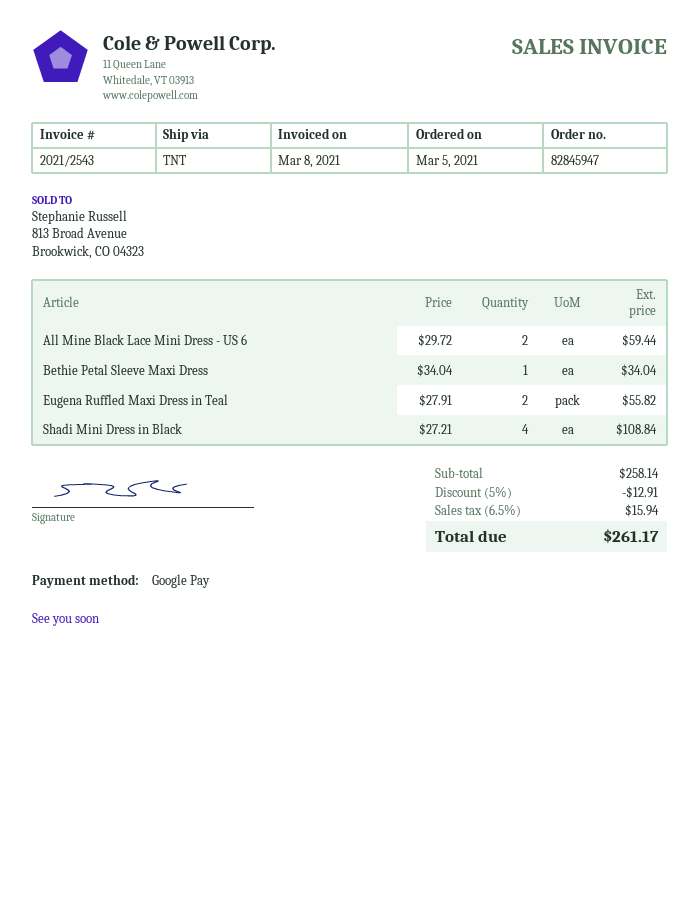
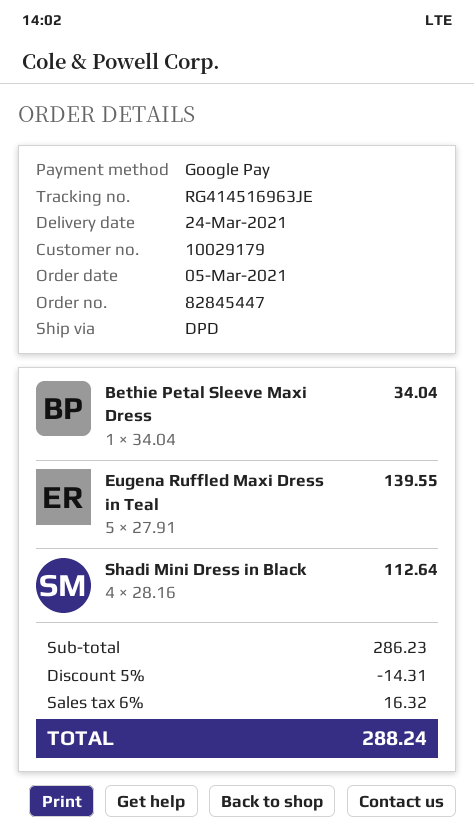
order number: 82845947 -> 82845447
shipping method: TNT -> DPD
All Mine Black Lace Mini Dress - US 6: 2 x 29.72 = 59.44 -> none
Eugena Ruffled Maxi Dress in Teal: 2 x 27.91 = 55.82 -> 5 x 27.91 = 139.55
Shadi Mini Dress in Black: 4 x 27.21 = 108.84 -> 4 x 28.16 = 112.64
subtotal: 258.14 -> 286.23
discount: 5% = 12.91 -> 5% = 14.31
tax: 6.5% = 15.94 -> 6% = 16.32
total: 261.17 -> 288.24

